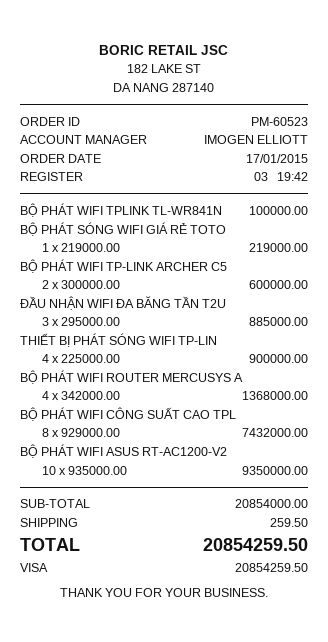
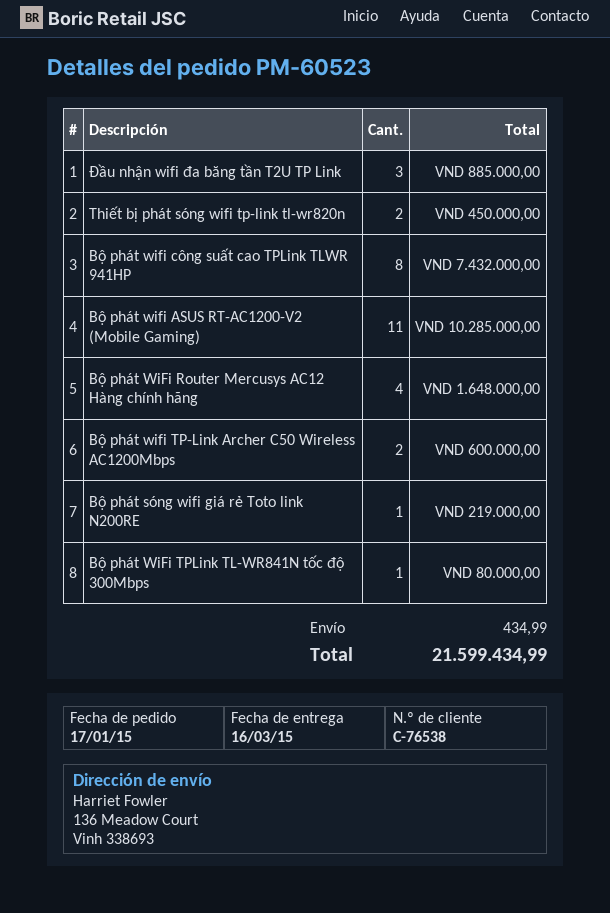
BỘ PHÁT WIFI TPLINK TL-WR841N: 1 for 100000.00 -> 1 for 80000.00
THIẾT BỊ PHÁT SÓNG WIFI TP-LIN: 4 for 900000.00 -> 2 for 450000.00
BỘ PHÁT WIFI ROUTER MERCUSYS A: 4 for 1368000.00 -> 4 for 1648000.00
BỘ PHÁT WIFI ASUS RT-AC1200-V2: 10 for 9350000.00 -> 11 for 10285000.00
shipping: 259.50 -> 434.99
total: 20854259.50 -> 21599434.99

